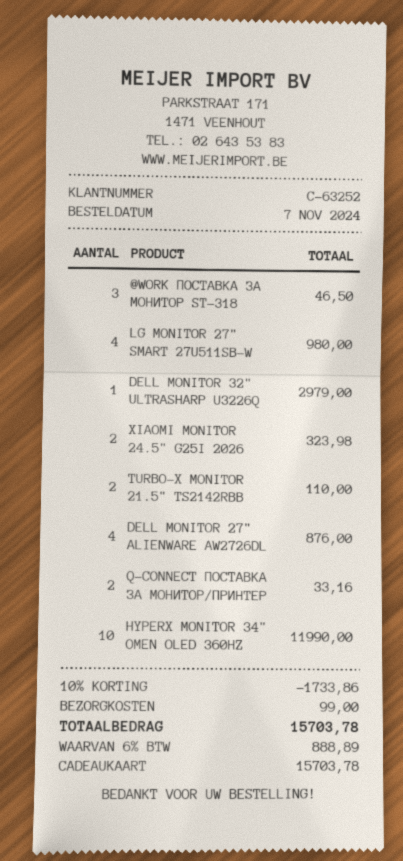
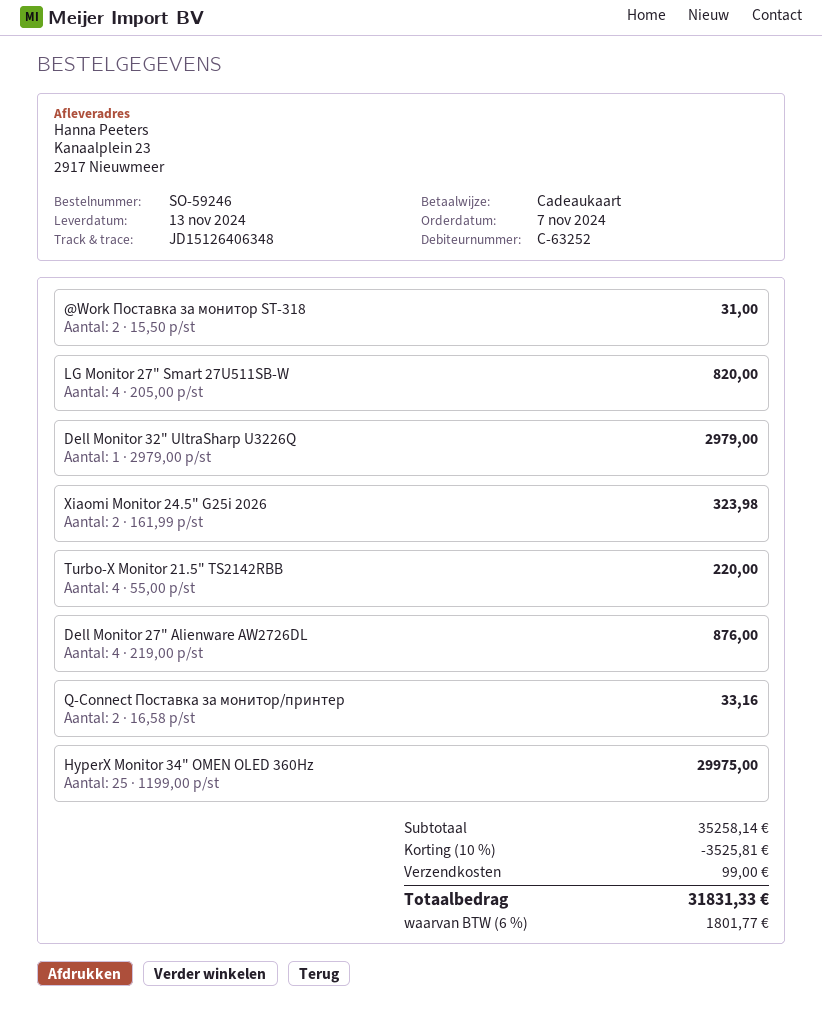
@WORK ПОСТАВКА ЗА МОНИТОР ST-318: 3 for 46.50 -> 2 for 31.00
LG MONITOR 27" SMART 27U511SB-W: 4 for 980.00 -> 4 for 820.00
TURBO-X MONITOR 21.5" TS2142RBB: 2 for 110.00 -> 4 for 220.00
HYPERX MONITOR 34" OMEN OLED 360HZ: 10 for 11990.00 -> 25 for 29975.00
discount: 10% = 1733.86 -> 10% = 3525.81
tax: 6% = 888.89 -> 6% = 1801.77
total: 15703.78 -> 31831.33

